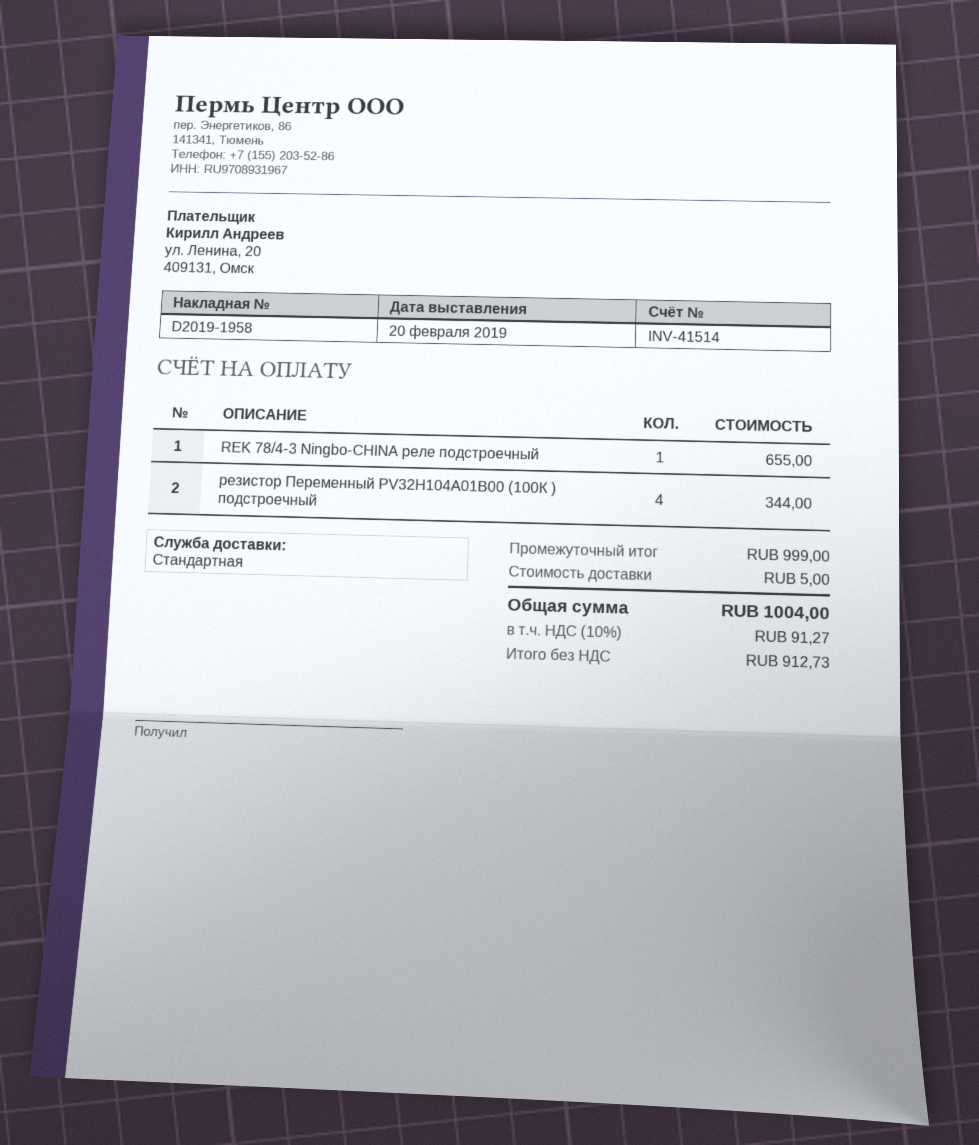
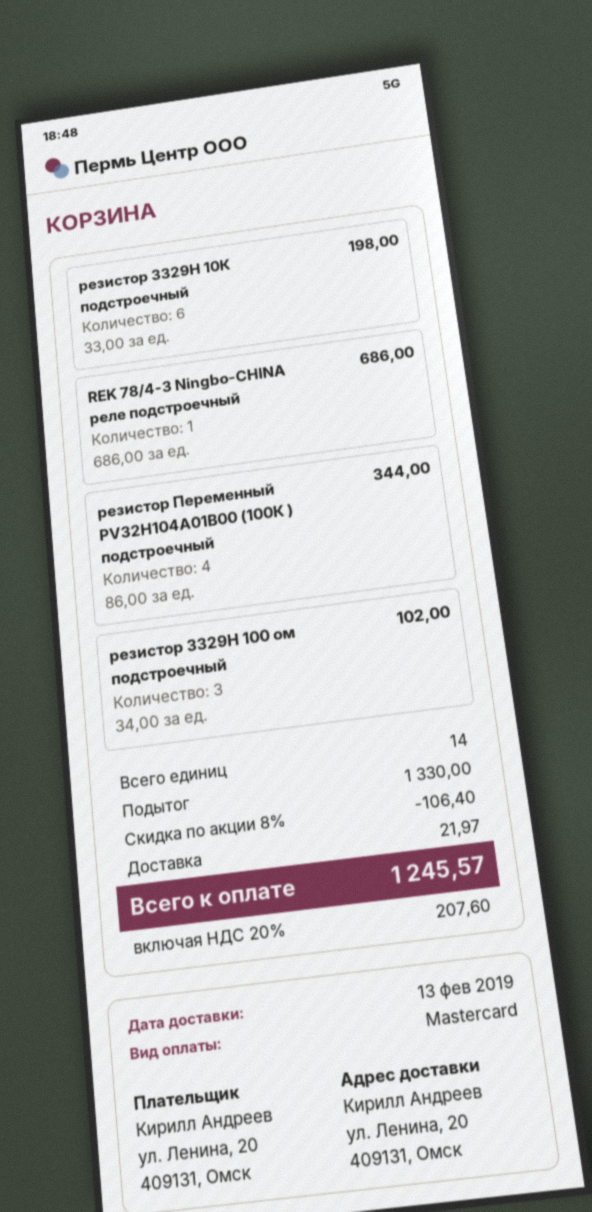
REK 78/4-3 Ningbo-CHINA реле подстроечный: 1 for 655.00 -> 1 for 686.00
резистор 3329H 10К подстроечный: none -> 6 for 198.00
резистор 3329H 100 ом подстроечный: none -> 3 for 102.00
subtotal: 999.00 -> 1330.00
discount: none -> 8% = 106.40
shipping: 5.00 -> 21.97
tax: 10% = 91.27 -> 20% = 207.60
total: 1004.00 -> 1245.57

